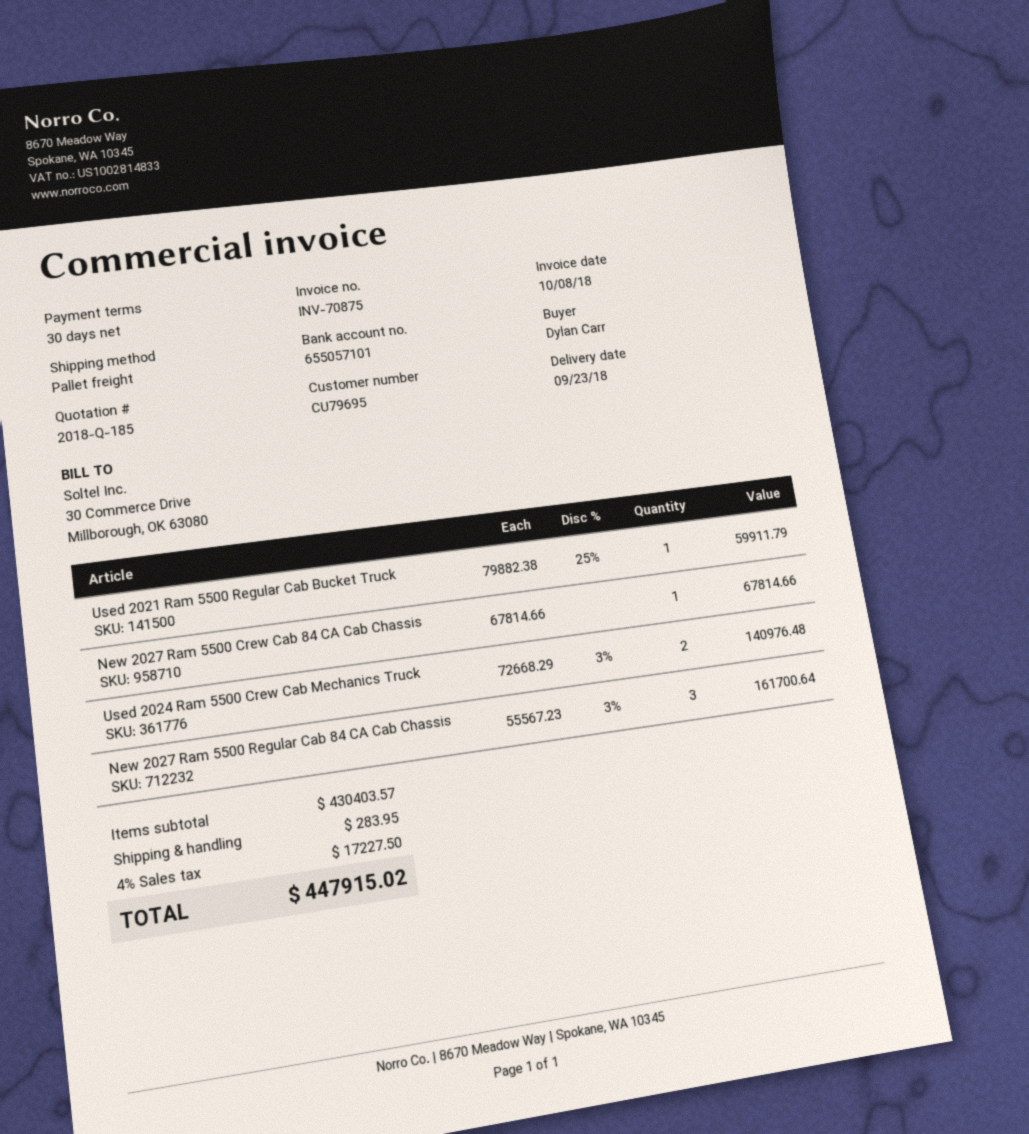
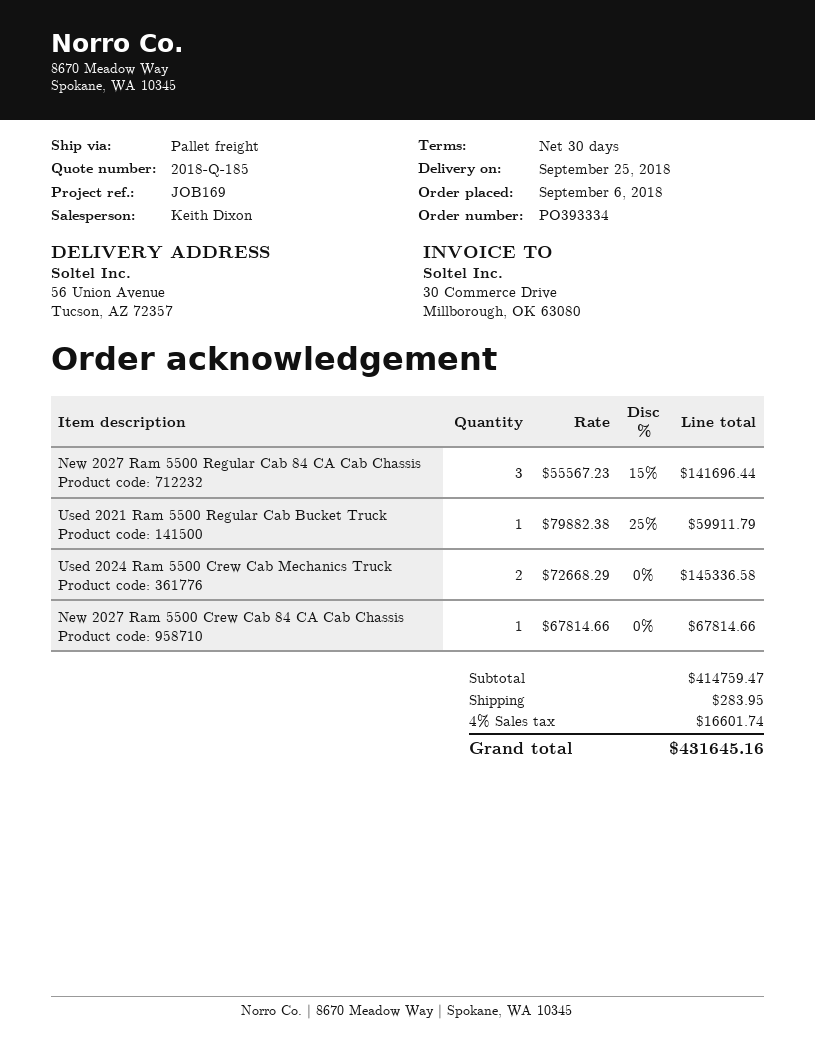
delivery date: 2018-09-23 -> 2018-09-25
Used 2024 Ram 5500 Crew Cab Mechanics Truck: 2 x 72668.29 - 3% = 140976.48 -> 2 x 72668.29 = 145336.58
New 2027 Ram 5500 Regular Cab 84 CA Cab Chassis: 3 x 55567.23 - 3% = 161700.64 -> 3 x 55567.23 - 15% = 141696.44
subtotal: 430403.57 -> 414759.47
tax: 4% = 17227.50 -> 4% = 16601.74
total: 447915.02 -> 431645.16

